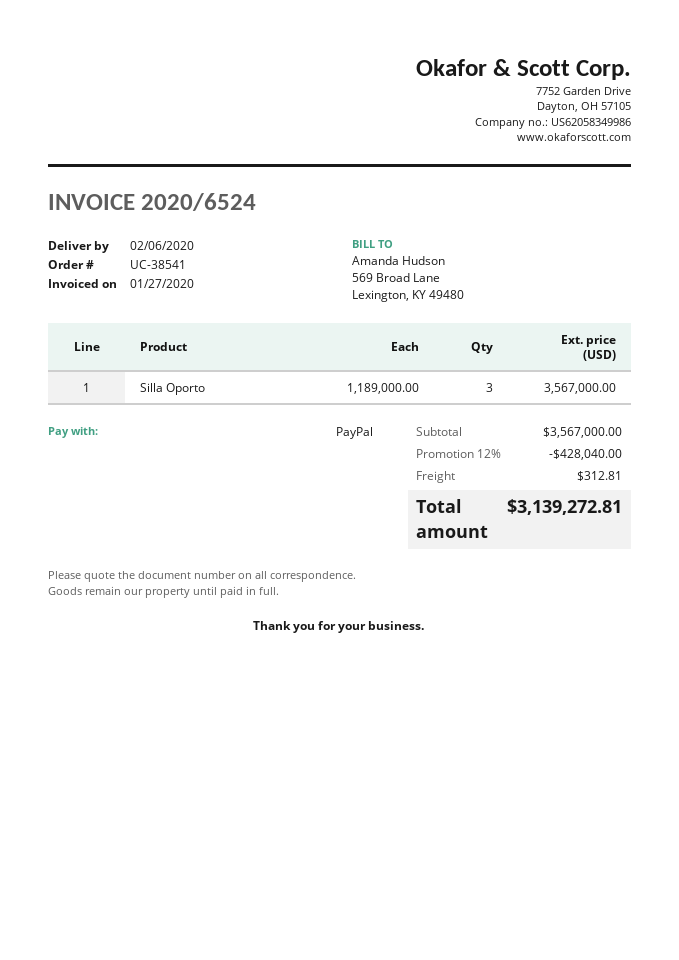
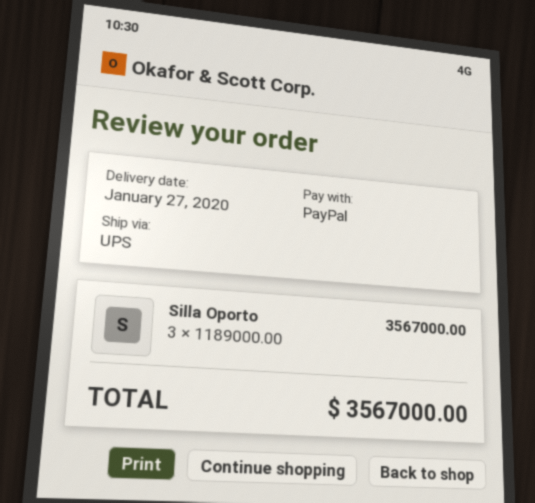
delivery date: 2020-02-06 -> 2020-01-27
discount: 12% = 428040.00 -> none
shipping: 312.81 -> none
total: 3139272.81 -> 3567000.00

